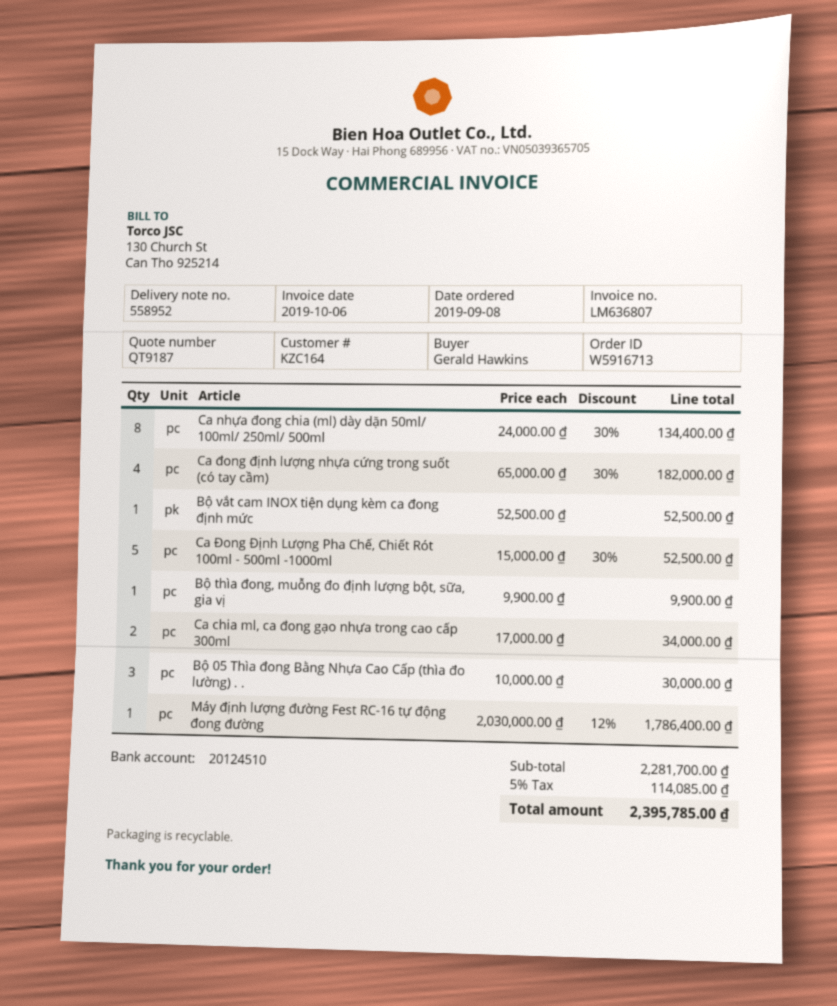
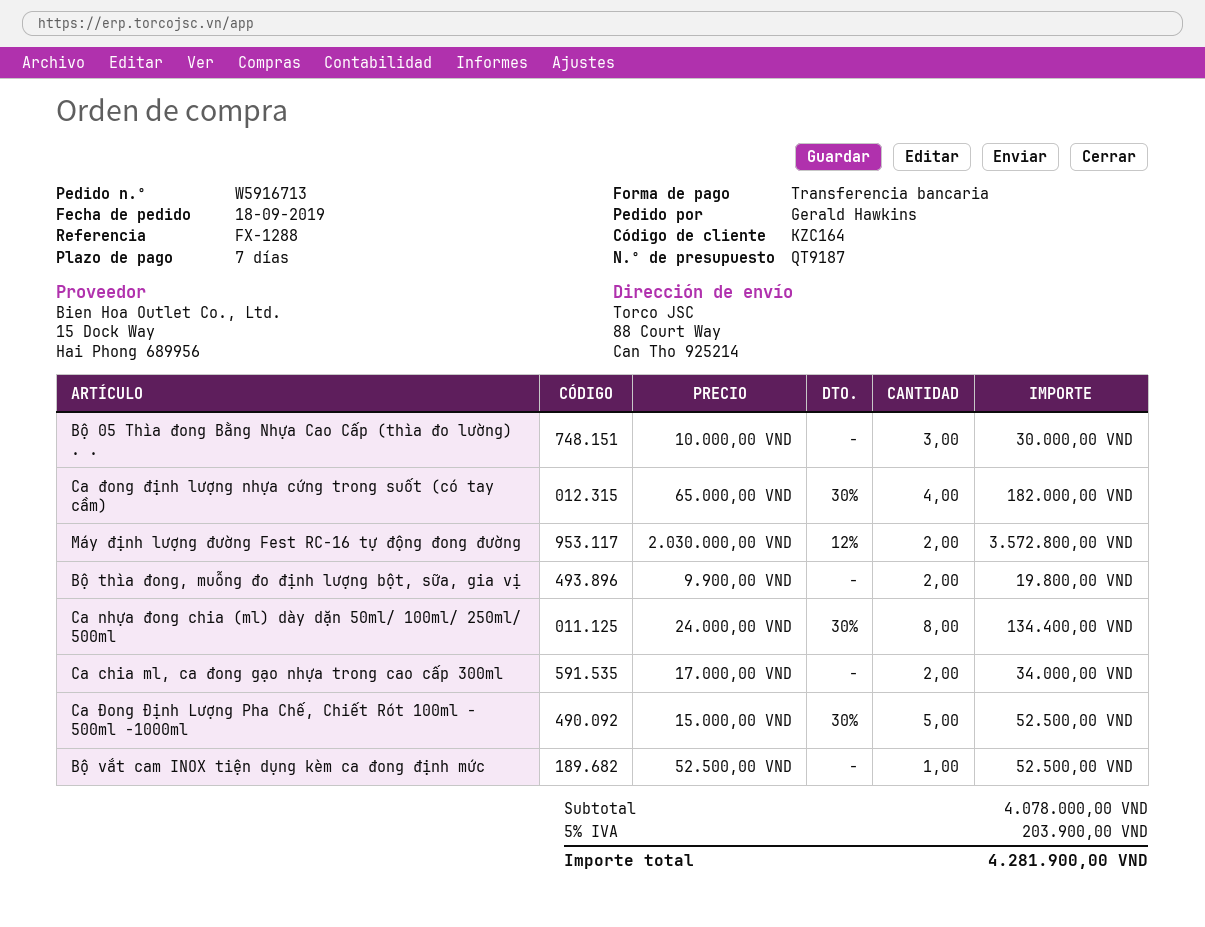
order date: 2019-09-08 -> 2019-09-18
Bộ thìa đong, muỗng đo định lượng bột, sữa, gia vị: 1 x 9900.00 = 9900.00 -> 2 x 9900.00 = 19800.00
Máy định lượng đường Fest RC-16 tự động đong đường: 1 x 2030000.00 - 12% = 1786400.00 -> 2 x 2030000.00 - 12% = 3572800.00
subtotal: 2281700.00 -> 4078000.00
tax: 5% = 114085.00 -> 5% = 203900.00
total: 2395785.00 -> 4281900.00

